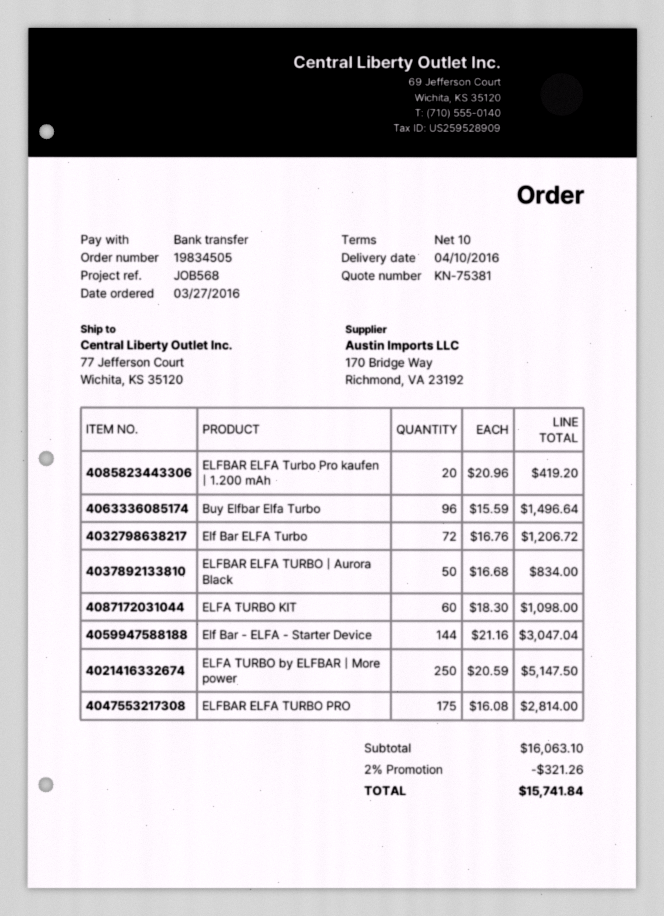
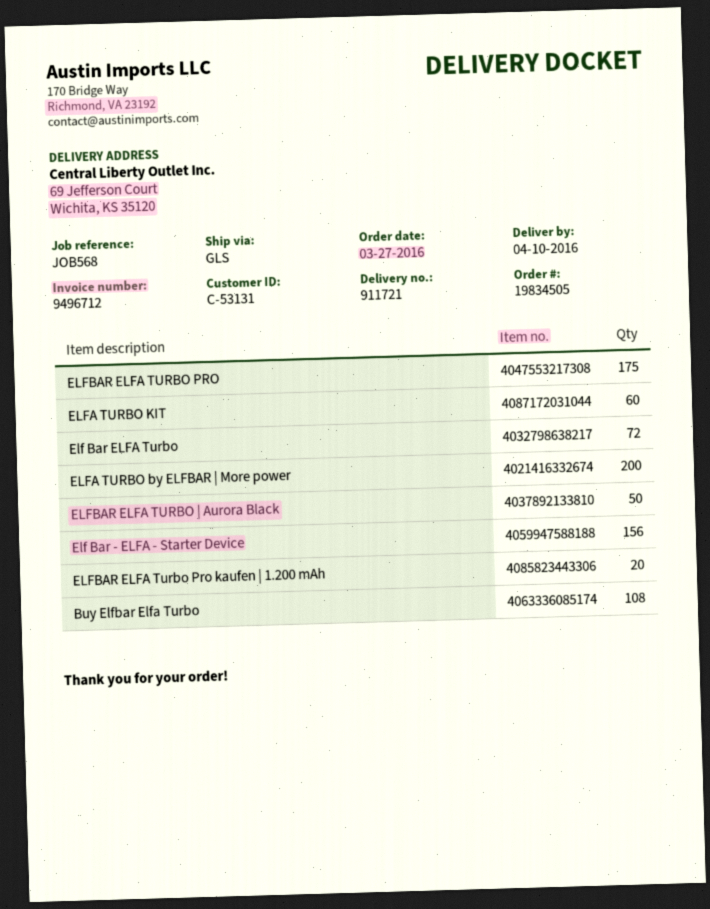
ship to: 77 Jefferson Court, Wichita, KS 35120 -> 69 Jefferson Court, Wichita, KS 35120
Buy Elfbar Elfa Turbo: 96 -> 108
Elf Bar - ELFA - Starter Device: 144 -> 156
ELFA TURBO by ELFBAR | More power: 250 -> 200

